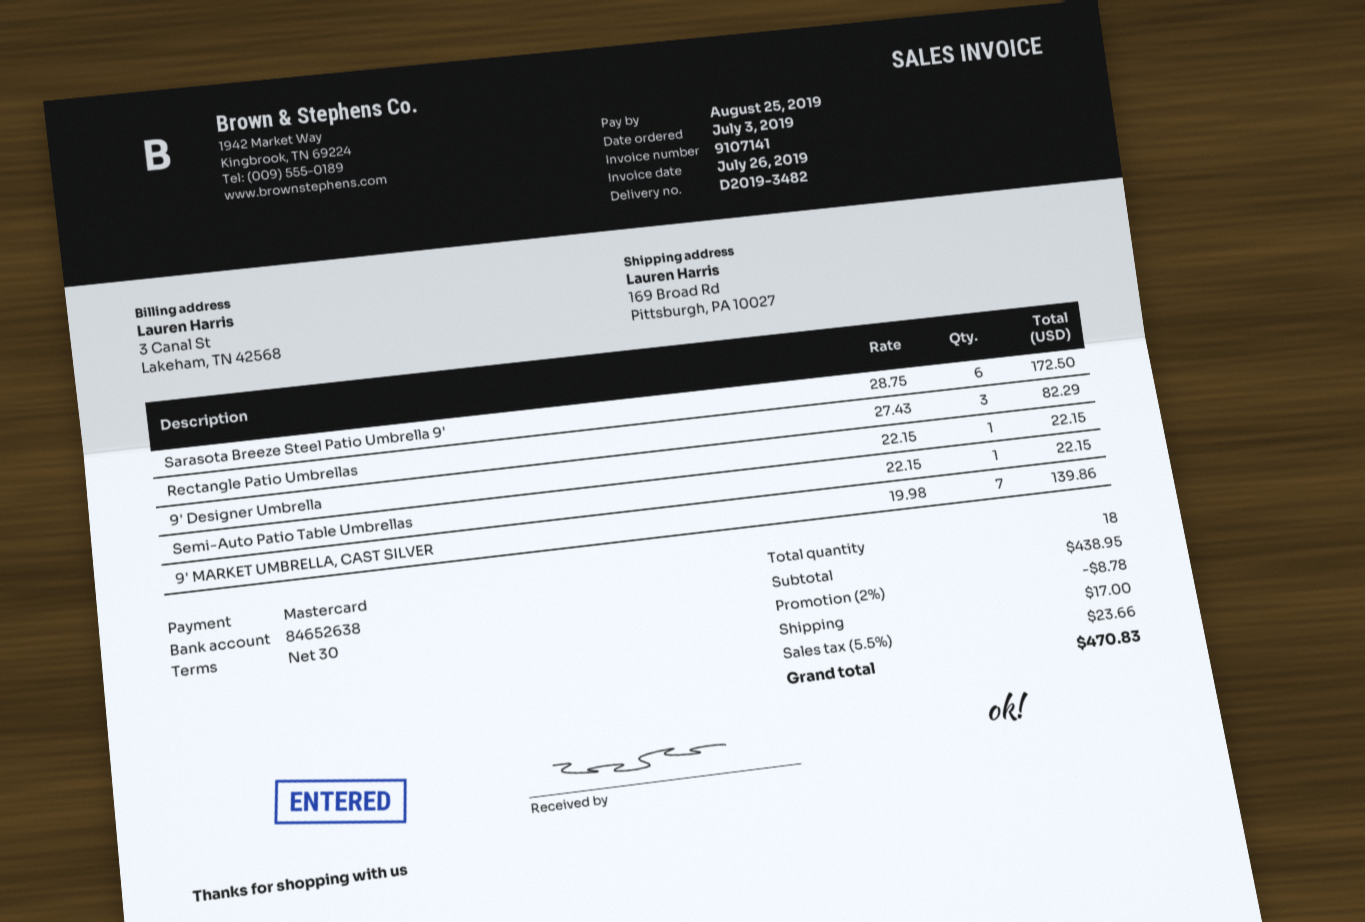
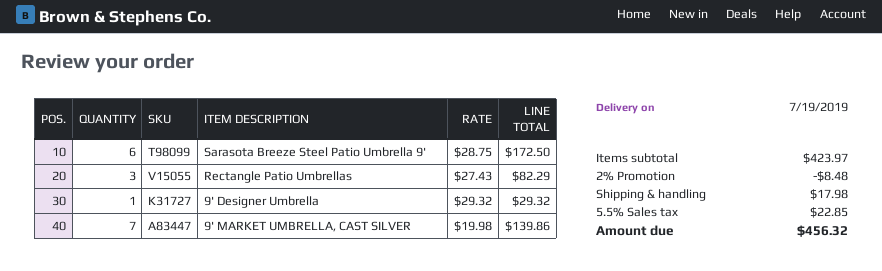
9' Designer Umbrella: 1 x 22.15 = 22.15 -> 1 x 29.32 = 29.32
Semi-Auto Patio Table Umbrellas: 1 x 22.15 = 22.15 -> none
subtotal: 438.95 -> 423.97
discount: 2% = 8.78 -> 2% = 8.48
shipping: 17.00 -> 17.98
tax: 5.5% = 23.66 -> 5.5% = 22.85
total: 470.83 -> 456.32

